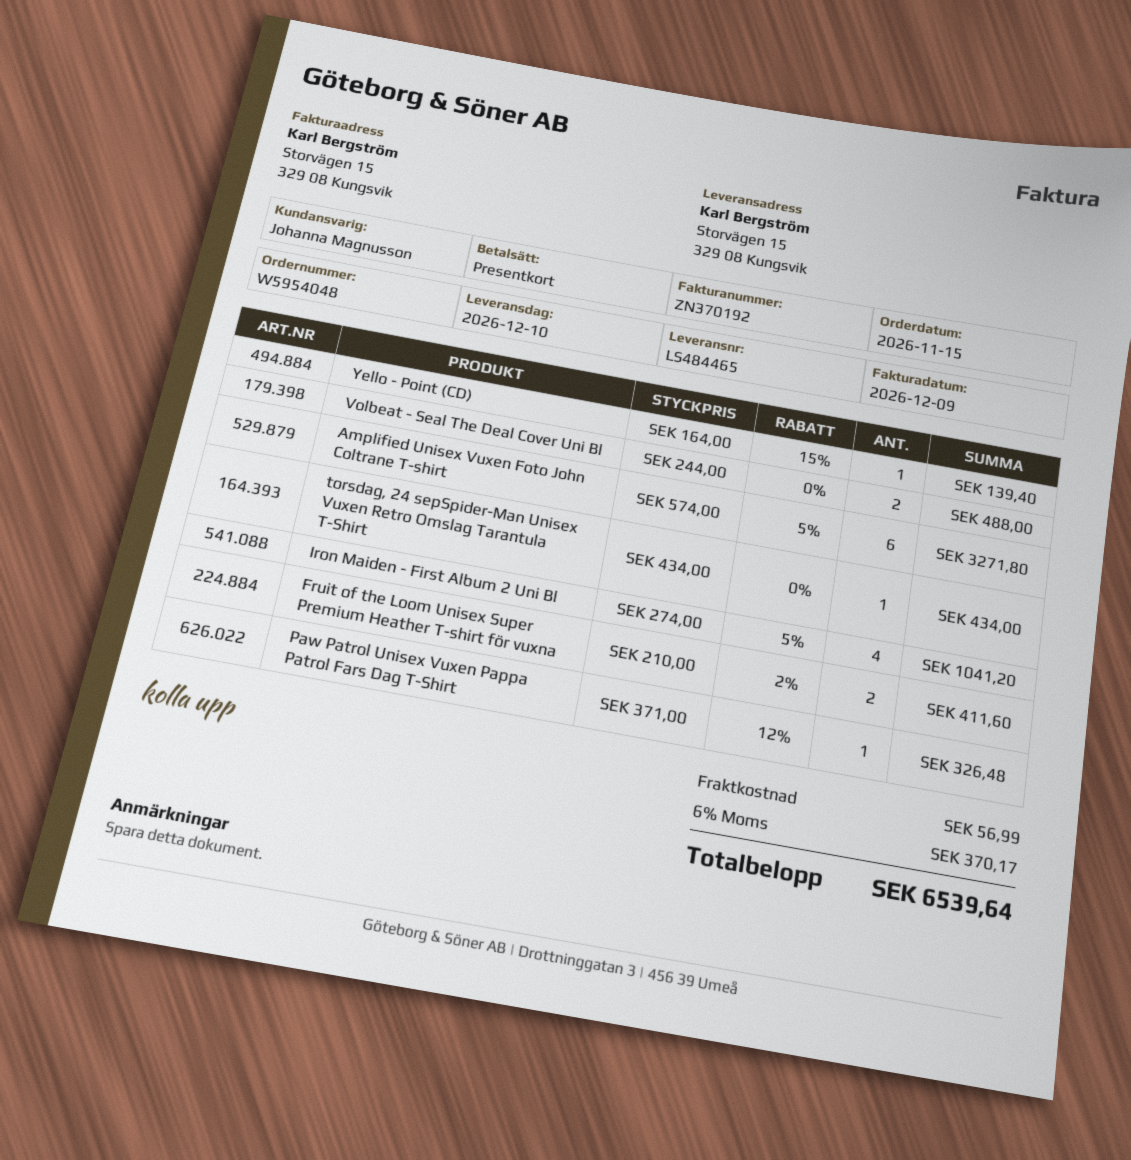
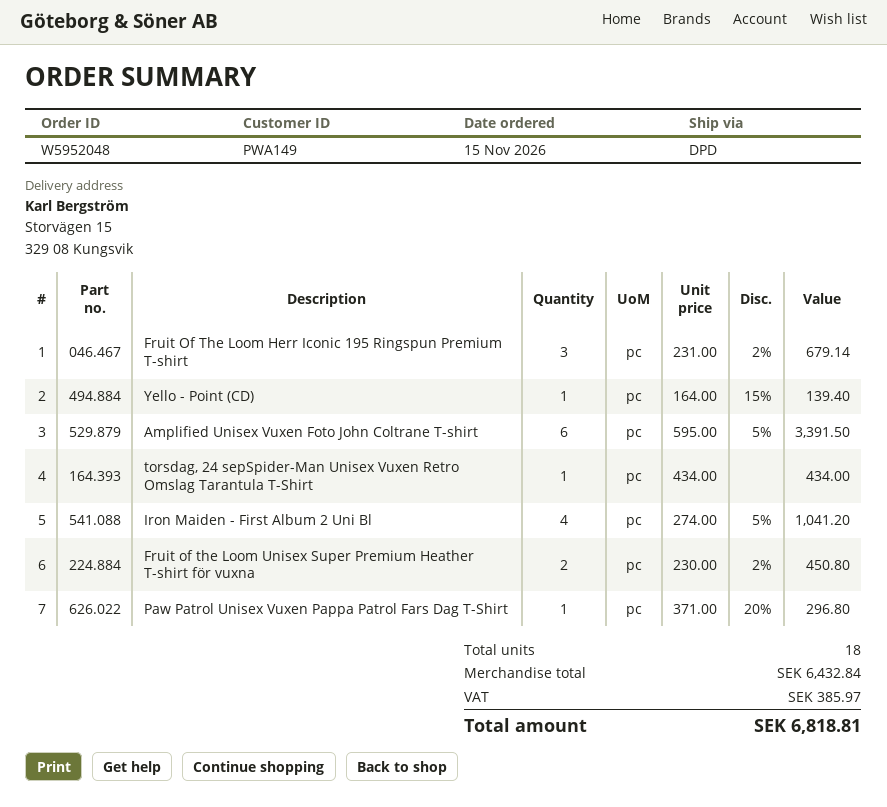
order number: W5954048 -> W5952048
Volbeat - Seal The Deal Cover Uni Bl: 2 x 244.00 = 488.00 -> none
Amplified Unisex Vuxen Foto John Coltrane T-shirt: 6 x 574.00 - 5% = 3271.80 -> 6 x 595.00 - 5% = 3391.50
Fruit of the Loom Unisex Super Premium Heather T-shirt för vuxna: 2 x 210.00 - 2% = 411.60 -> 2 x 230.00 - 2% = 450.80
Paw Patrol Unisex Vuxen Pappa Patrol Fars Dag T-Shirt: 1 x 371.00 - 12% = 326.48 -> 1 x 371.00 - 20% = 296.80
Fruit Of The Loom Herr Iconic 195 Ringspun Premium T-shirt: none -> 3 x 231.00 - 2% = 679.14
shipping: 56.99 -> none
tax: 370.17 -> 385.97
total: 6539.64 -> 6818.81

